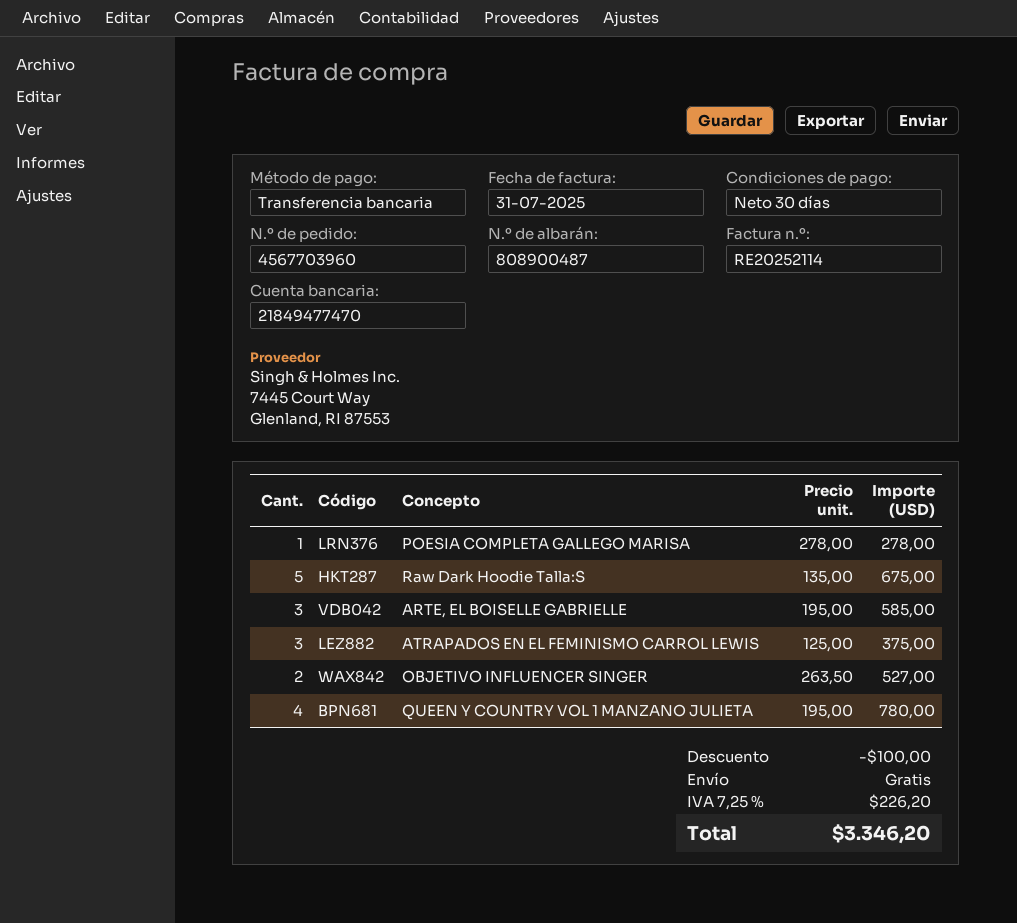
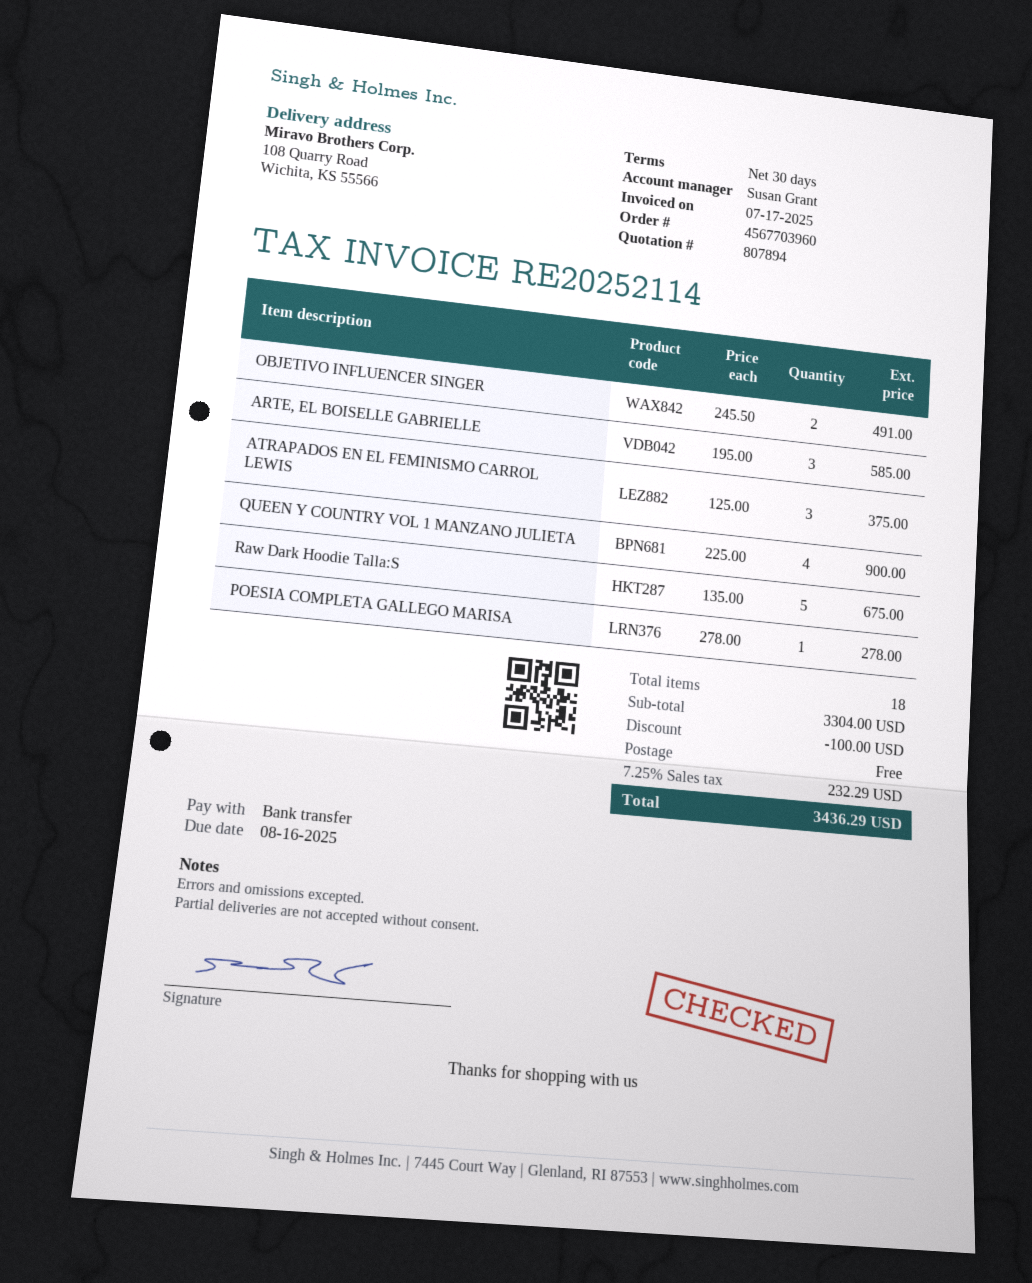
invoice date: 2025-07-31 -> 2025-07-17
OBJETIVO INFLUENCER SINGER: 2 x 263.50 = 527.00 -> 2 x 245.50 = 491.00
QUEEN Y COUNTRY VOL 1 MANZANO JULIETA: 4 x 195.00 = 780.00 -> 4 x 225.00 = 900.00
tax: 7.25% = 226.20 -> 7.25% = 232.29
total: 3346.20 -> 3436.29

